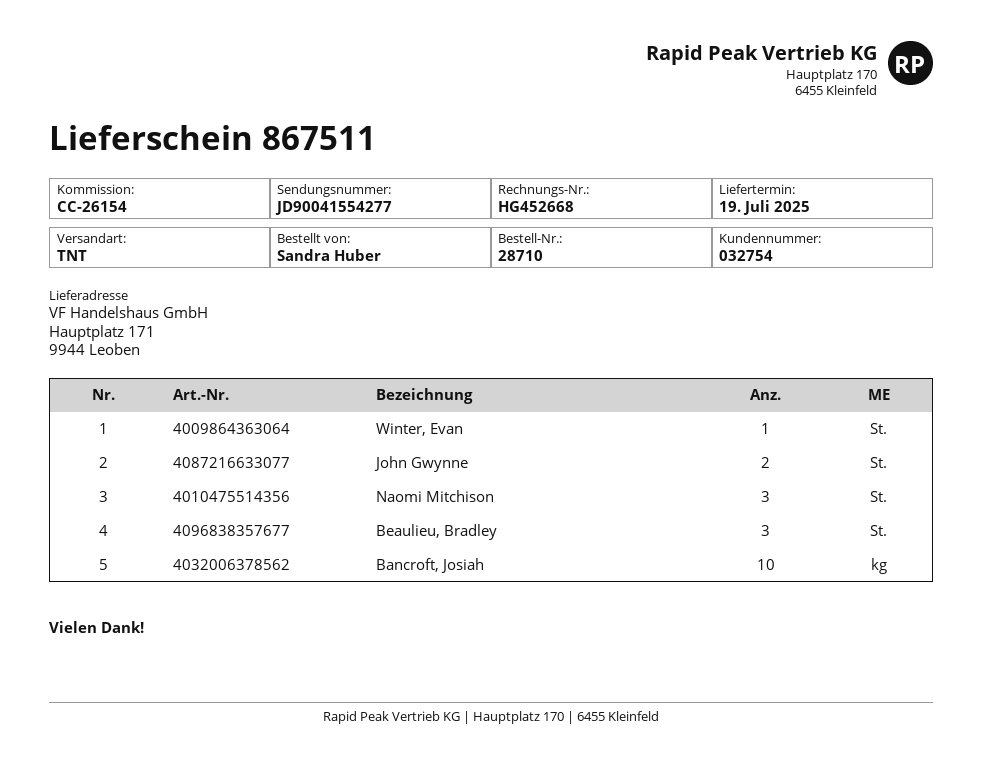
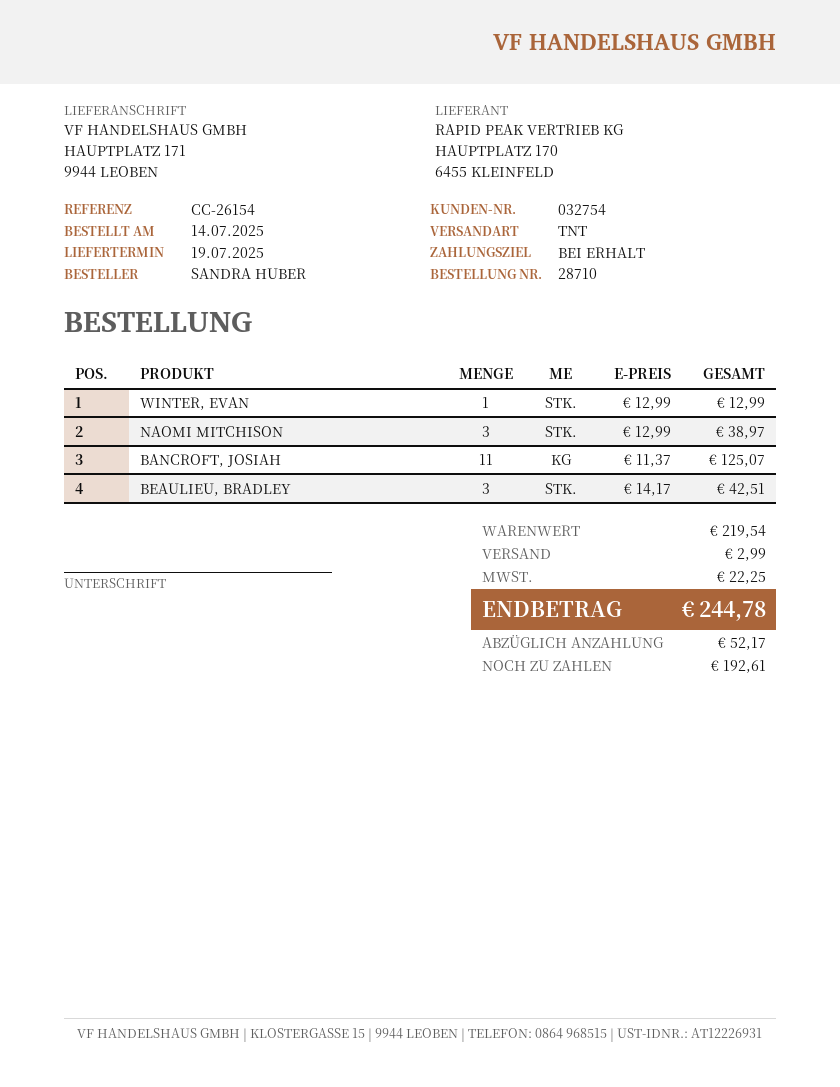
John Gwynne: 2 -> none
Bancroft, Josiah: 10 -> 11

